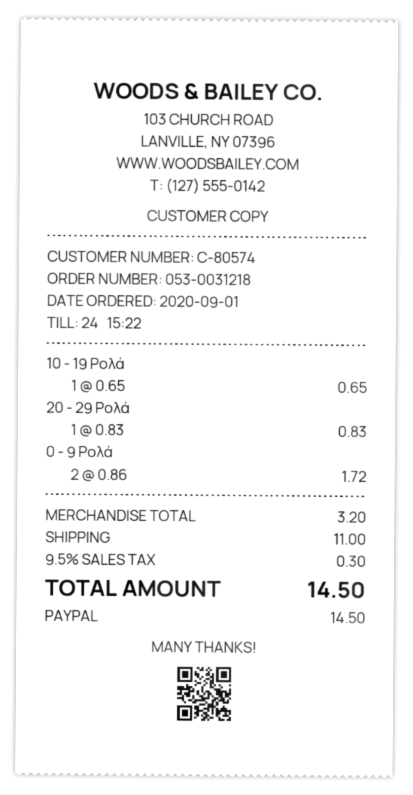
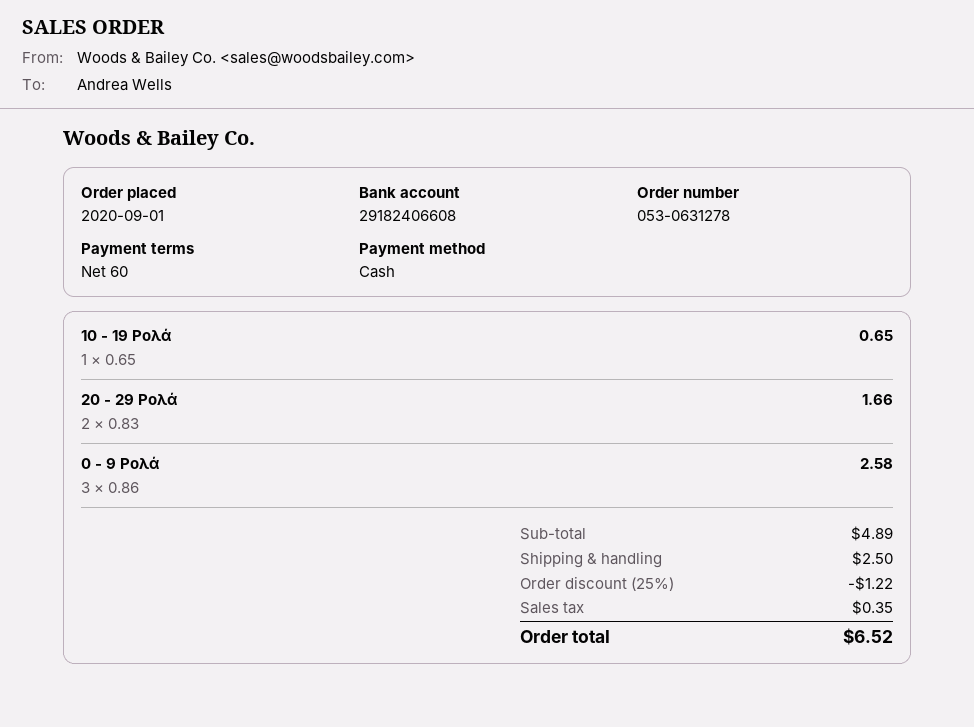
order number: 053-0031218 -> 053-0631278
payment method: PayPal -> cash
20 - 29 Ρολά: 1 x 0.83 = 0.83 -> 2 x 0.83 = 1.66
0 - 9 Ρολά: 2 x 0.86 = 1.72 -> 3 x 0.86 = 2.58
subtotal: 3.20 -> 4.89
discount: none -> 25% = 1.22
shipping: 11.00 -> 2.50
tax: 0.30 -> 0.35
total: 14.50 -> 6.52

